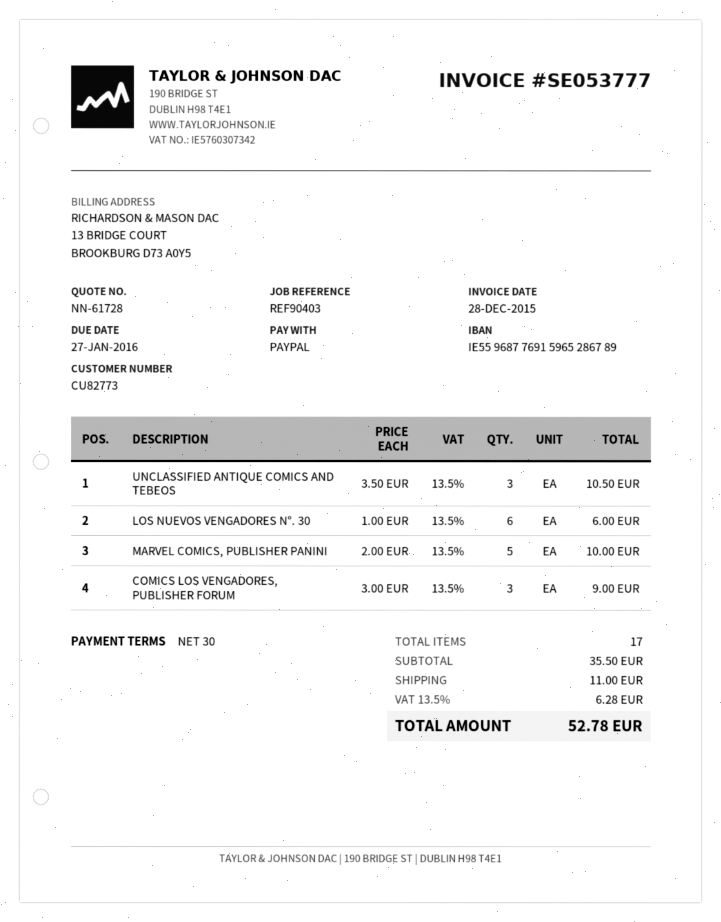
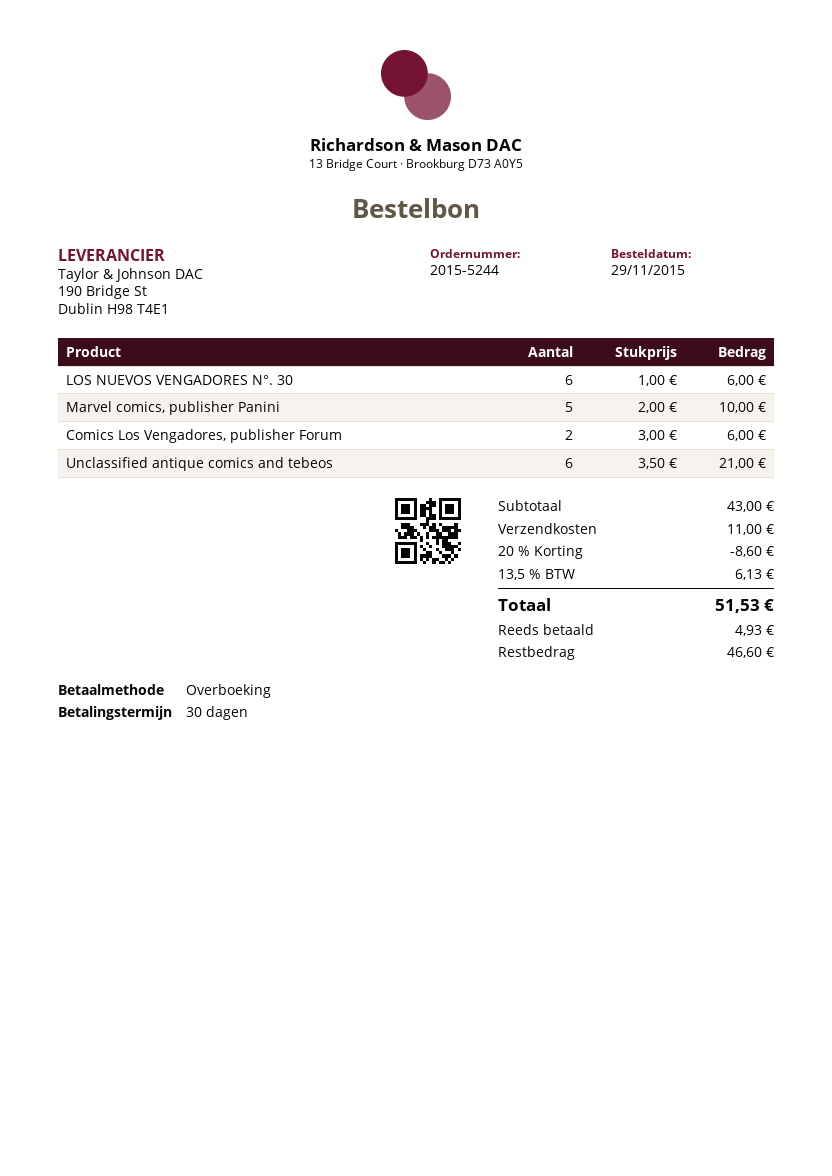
payment method: PayPal -> bank transfer
UNCLASSIFIED ANTIQUE COMICS AND TEBEOS: 3 x 3.50 = 10.50 -> 6 x 3.50 = 21.00
COMICS LOS VENGADORES, PUBLISHER FORUM: 3 x 3.00 = 9.00 -> 2 x 3.00 = 6.00
subtotal: 35.50 -> 43.00
discount: none -> 20% = 8.60
tax: 13.5% = 6.28 -> 13.5% = 6.13
total: 52.78 -> 51.53

